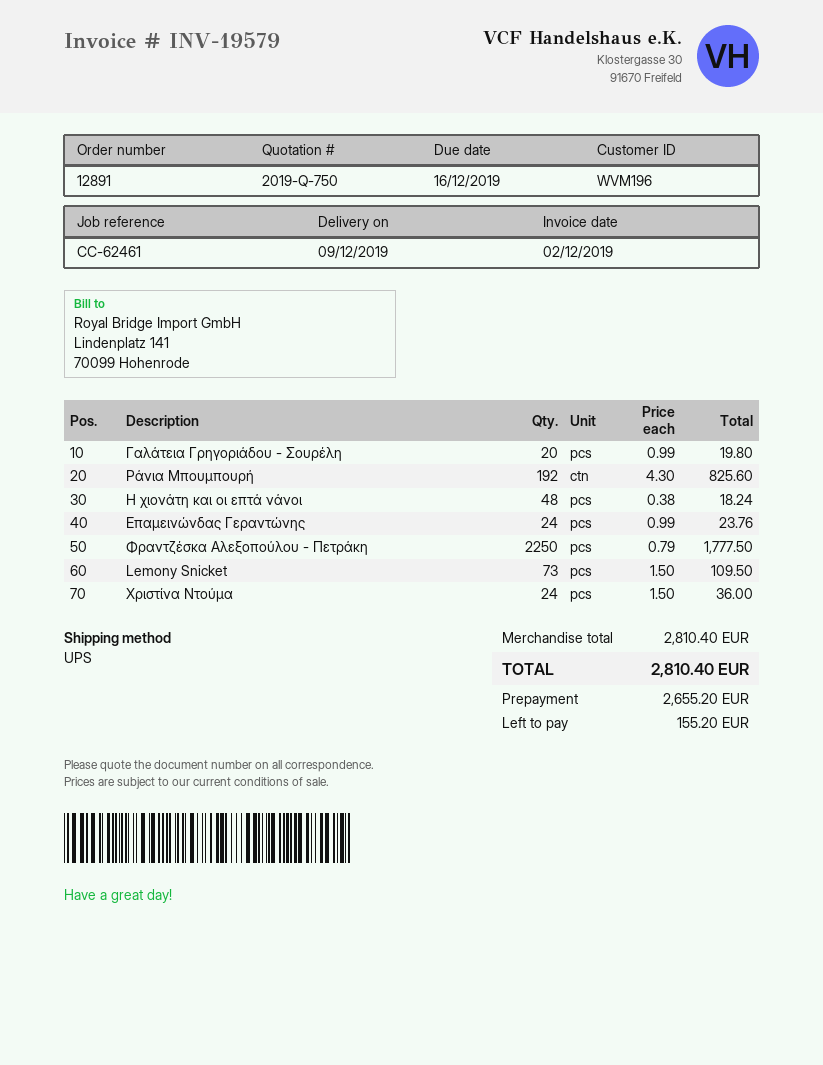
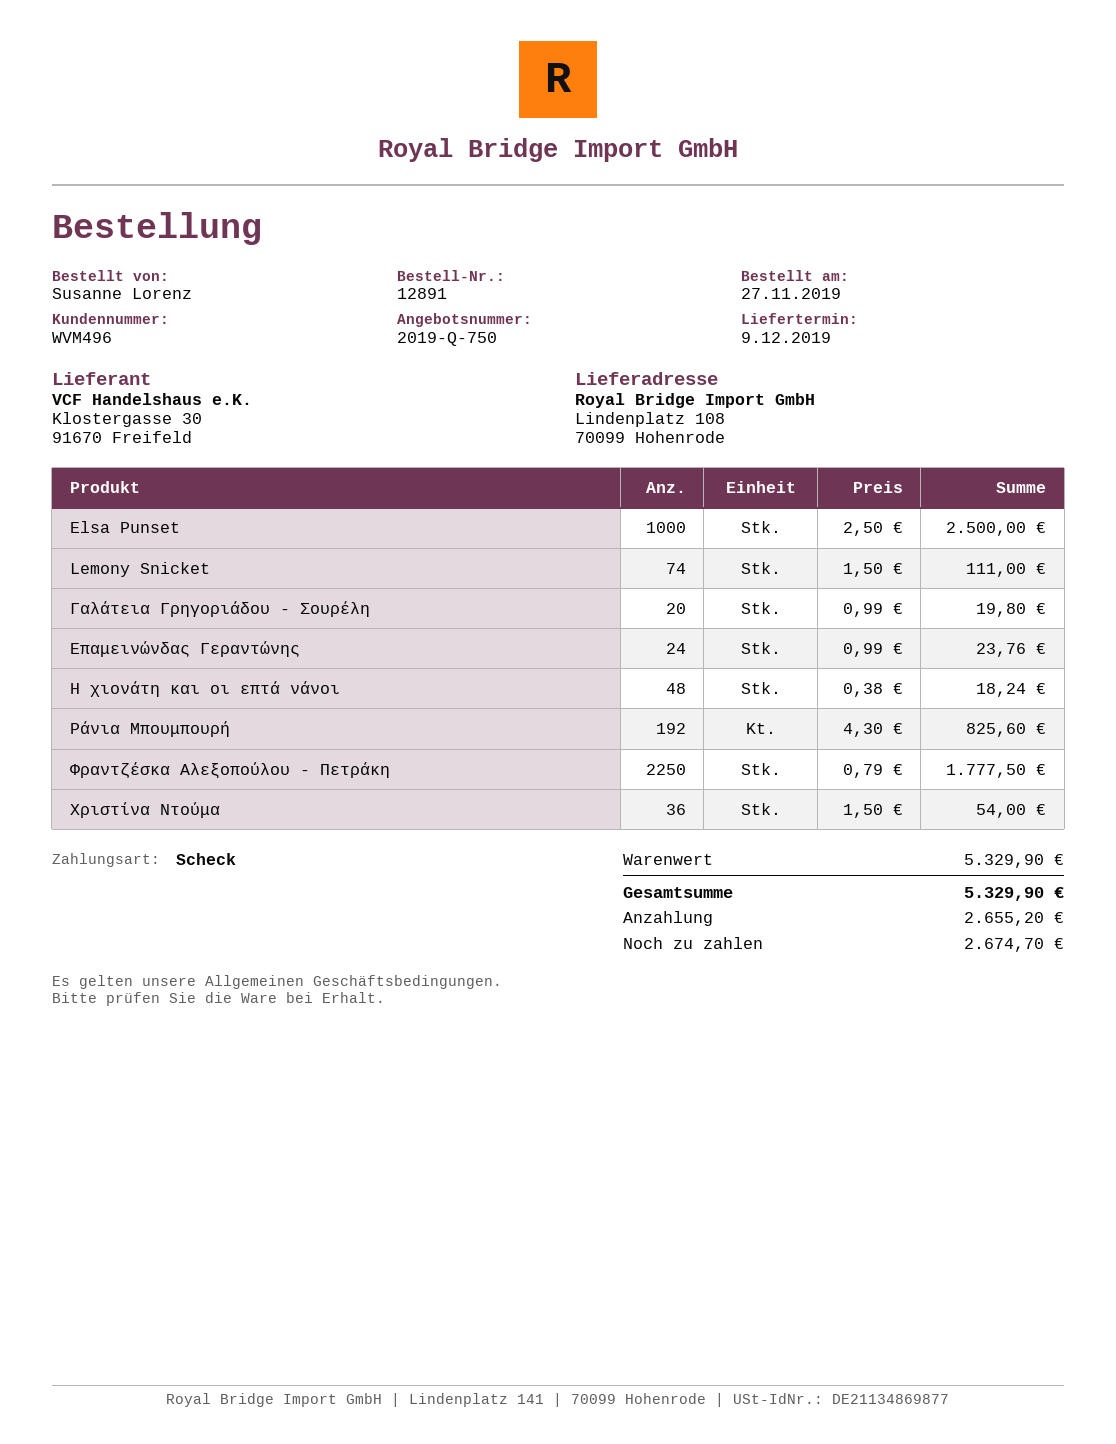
customer number: WVM196 -> WVM496
Lemony Snicket: 73 x 1.50 = 109.50 -> 74 x 1.50 = 111.00
Χριστίνα Ντούμα: 24 x 1.50 = 36.00 -> 36 x 1.50 = 54.00
Elsa Punset: none -> 1000 x 2.50 = 2500.00
subtotal: 2810.40 -> 5329.90
total: 2810.40 -> 5329.90
balance: 155.20 -> 2674.70

